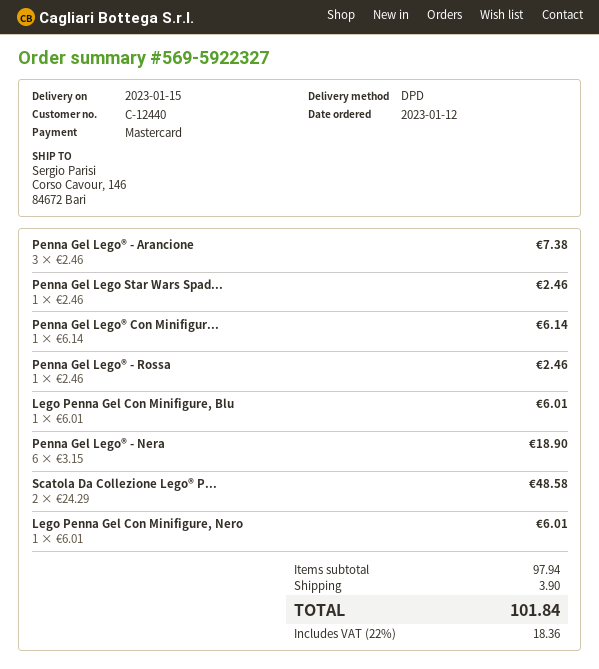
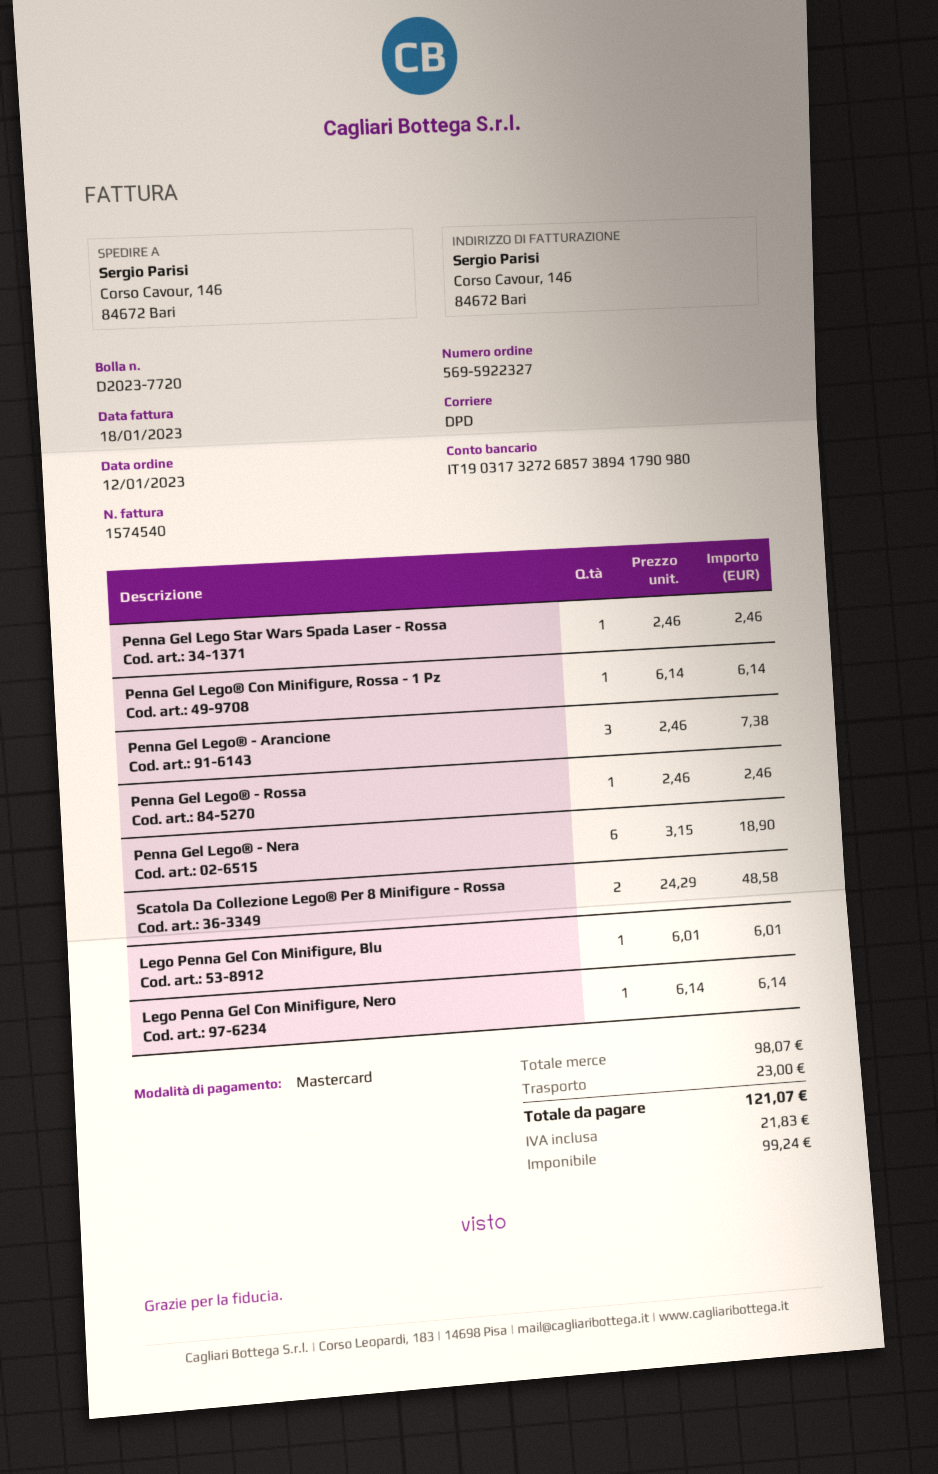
Lego Penna Gel Con Minifigure, Nero: 1 x 6.01 = 6.01 -> 1 x 6.14 = 6.14
subtotal: 97.94 -> 98.07
shipping: 3.90 -> 23.00
tax: 18.36 -> 21.83
total: 101.84 -> 121.07

